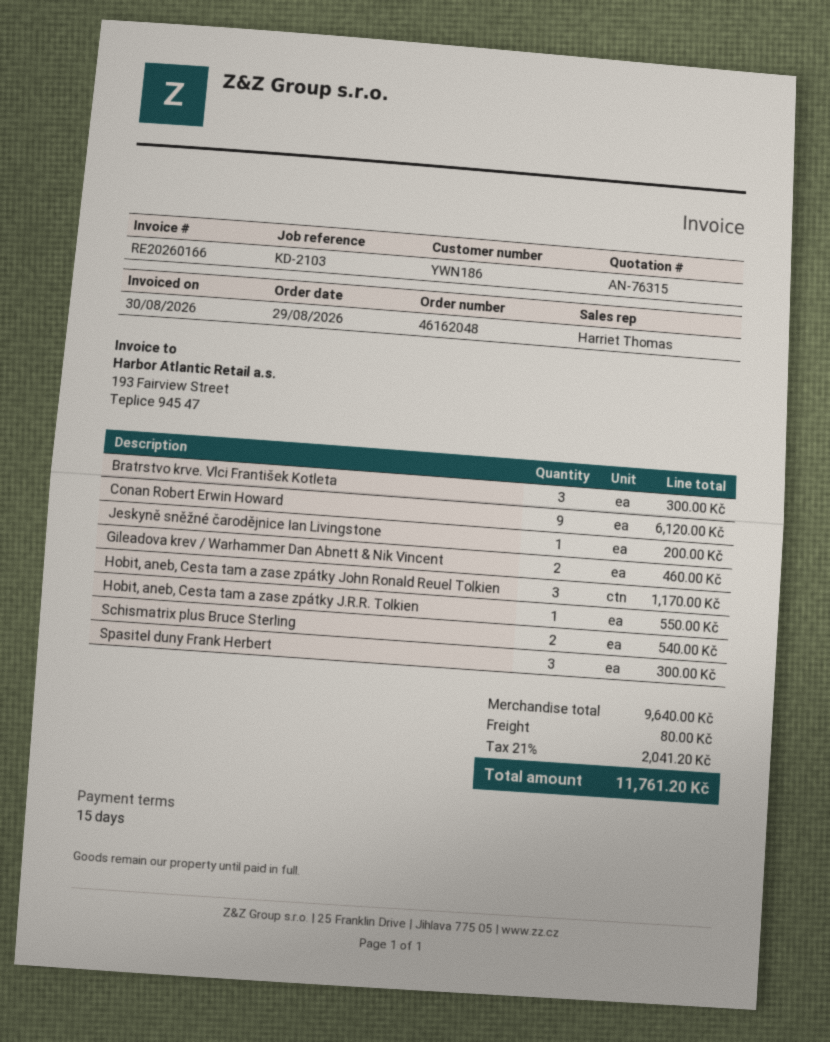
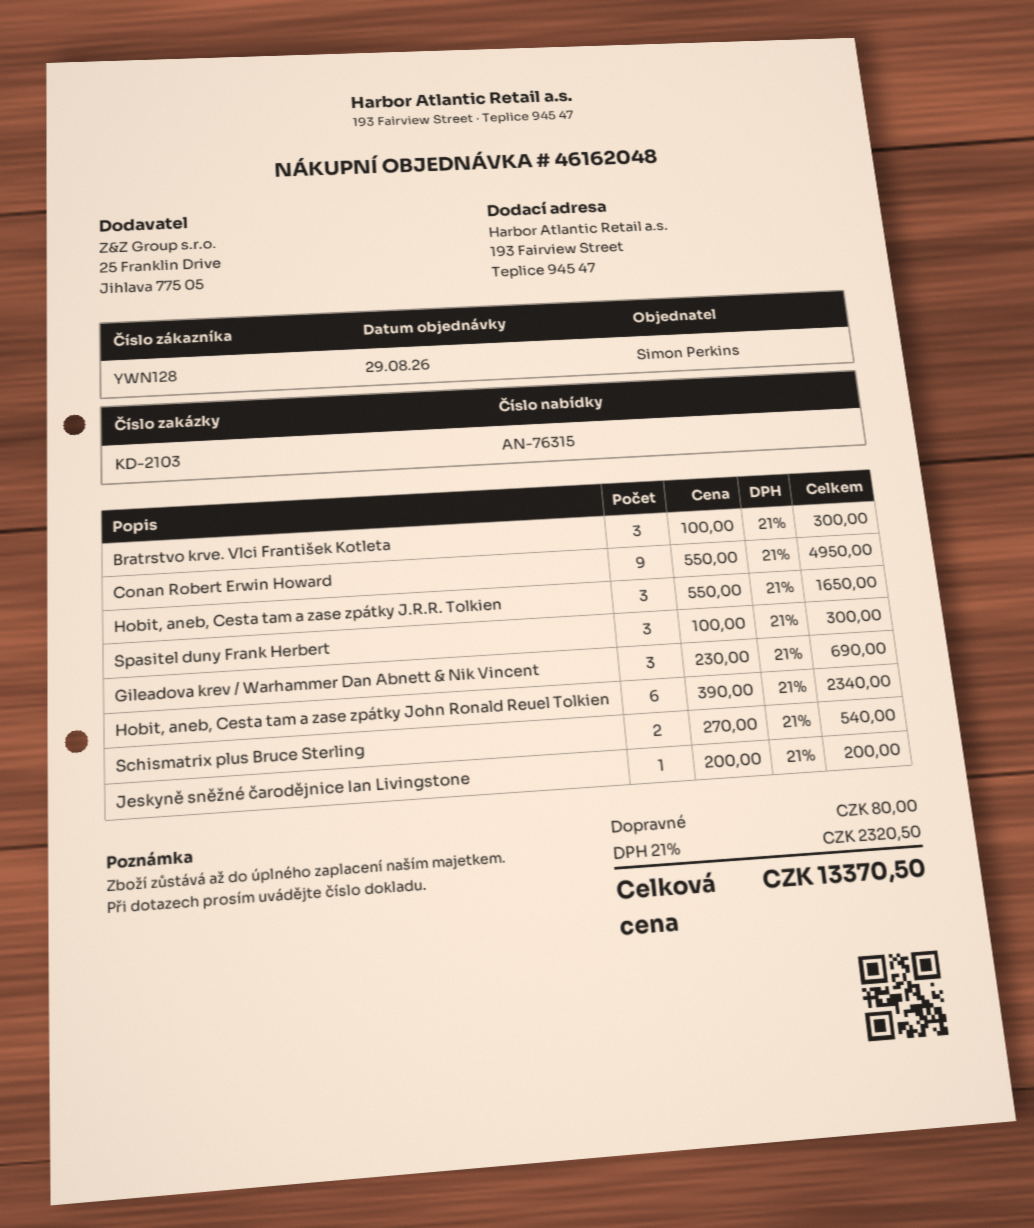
customer number: YWN186 -> YWN128
Conan Robert Erwin Howard: 9 for 6120.00 -> 9 for 4950.00
Gileadova krev / Warhammer Dan Abnett & Nik Vincent: 2 for 460.00 -> 3 for 690.00
Hobit, aneb, Cesta tam a zase zpátky John Ronald Reuel Tolkien: 3 for 1170.00 -> 6 for 2340.00
Hobit, aneb, Cesta tam a zase zpátky J.R.R. Tolkien: 1 for 550.00 -> 3 for 1650.00
tax: 21% = 2041.20 -> 21% = 2320.50
total: 11761.20 -> 13370.50

